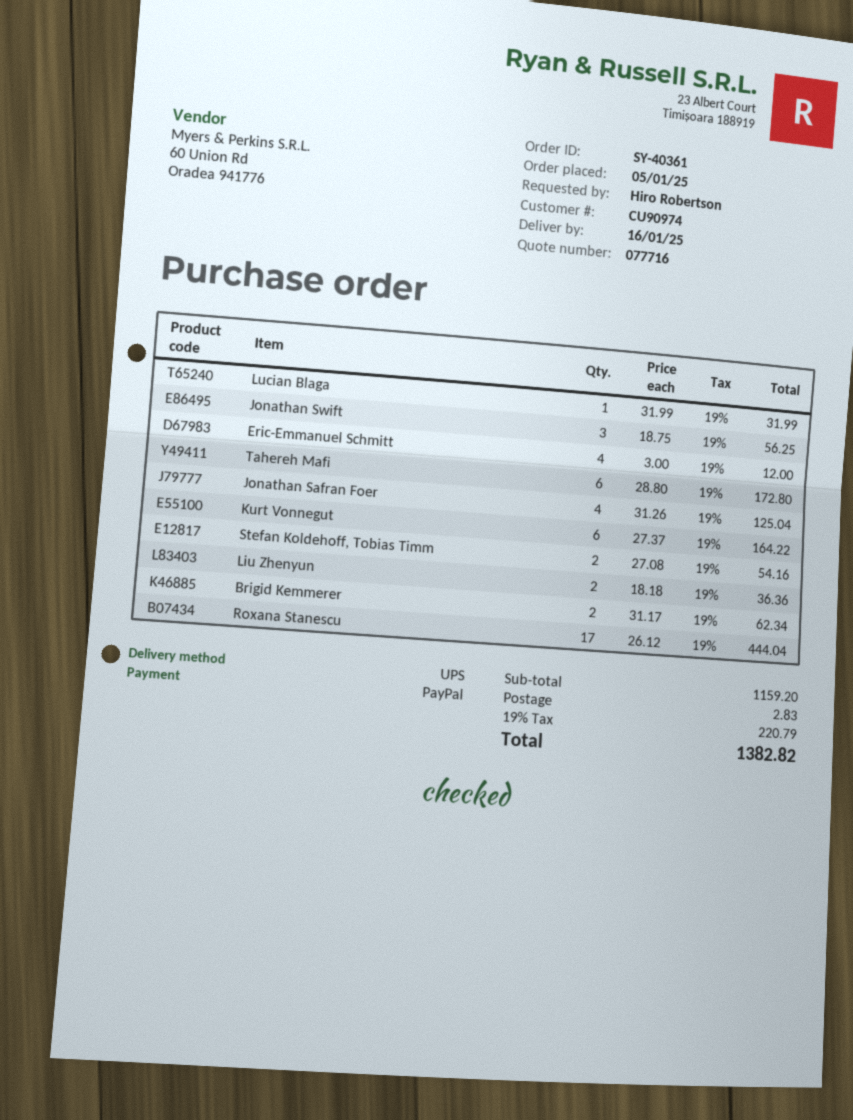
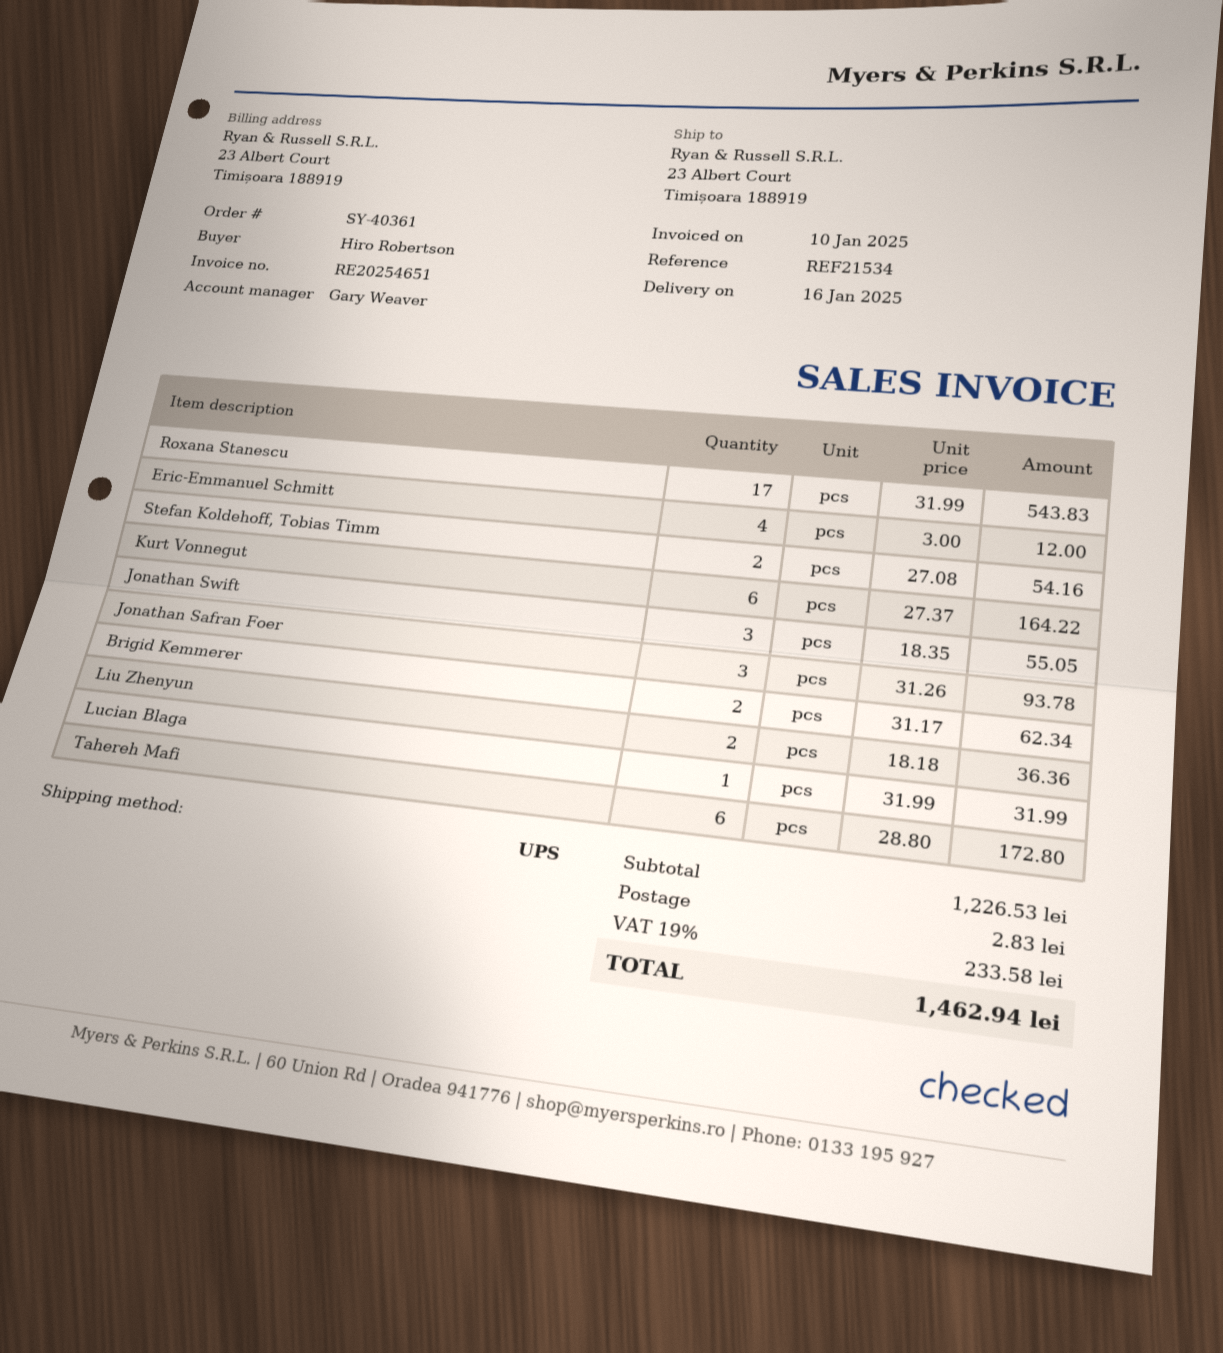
Jonathan Swift: 3 x 18.75 = 56.25 -> 3 x 18.35 = 55.05
Jonathan Safran Foer: 4 x 31.26 = 125.04 -> 3 x 31.26 = 93.78
Roxana Stanescu: 17 x 26.12 = 444.04 -> 17 x 31.99 = 543.83
subtotal: 1159.20 -> 1226.53
tax: 19% = 220.79 -> 19% = 233.58
total: 1382.82 -> 1462.94

